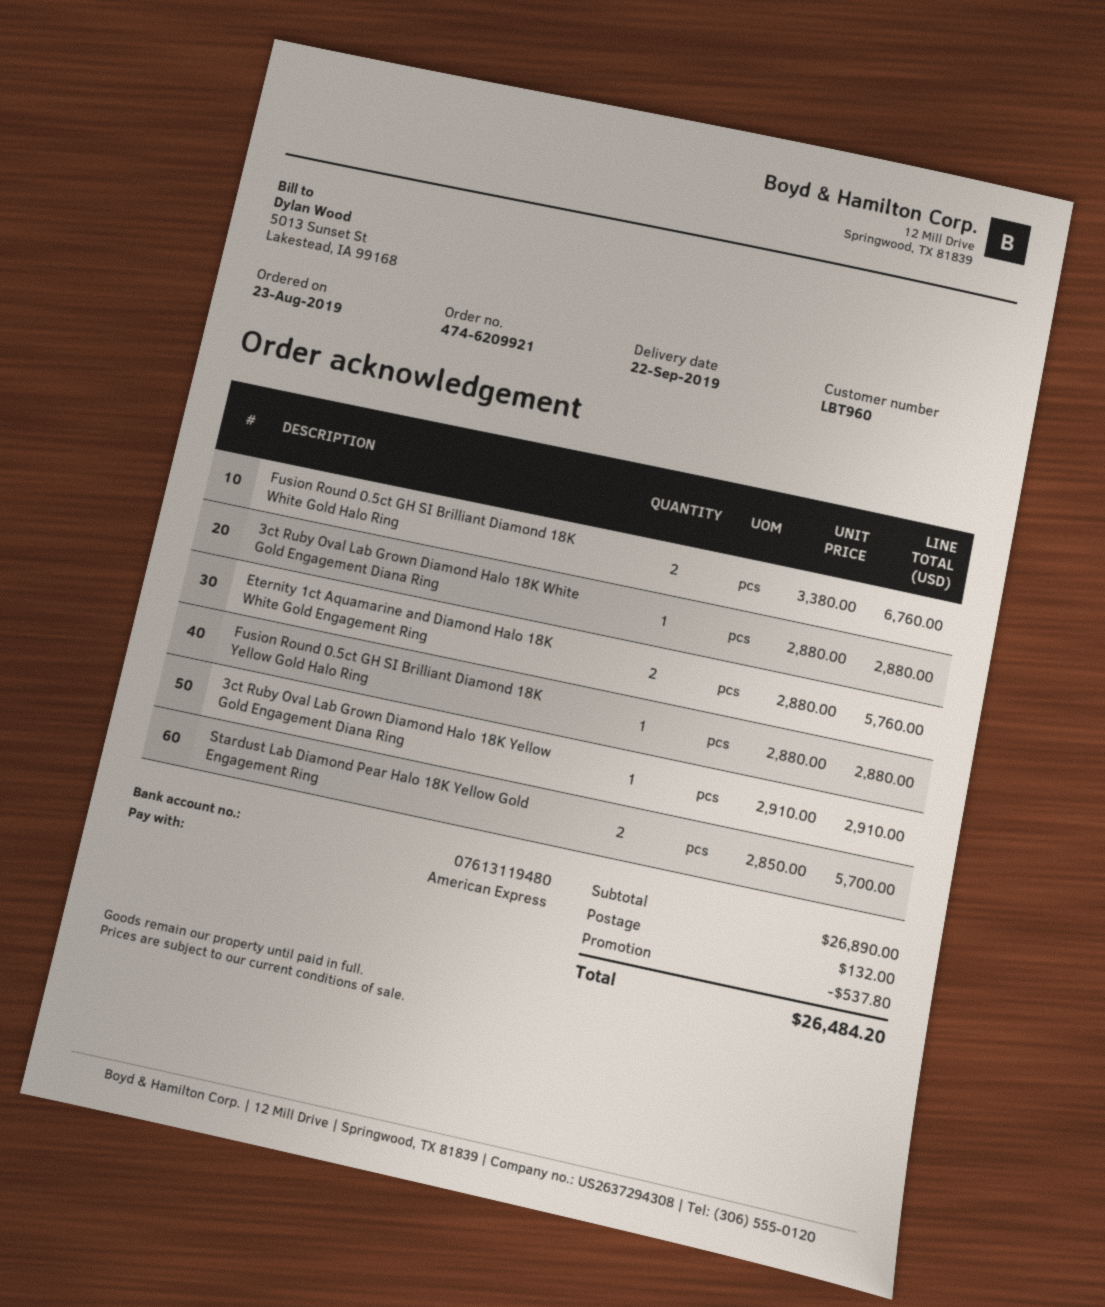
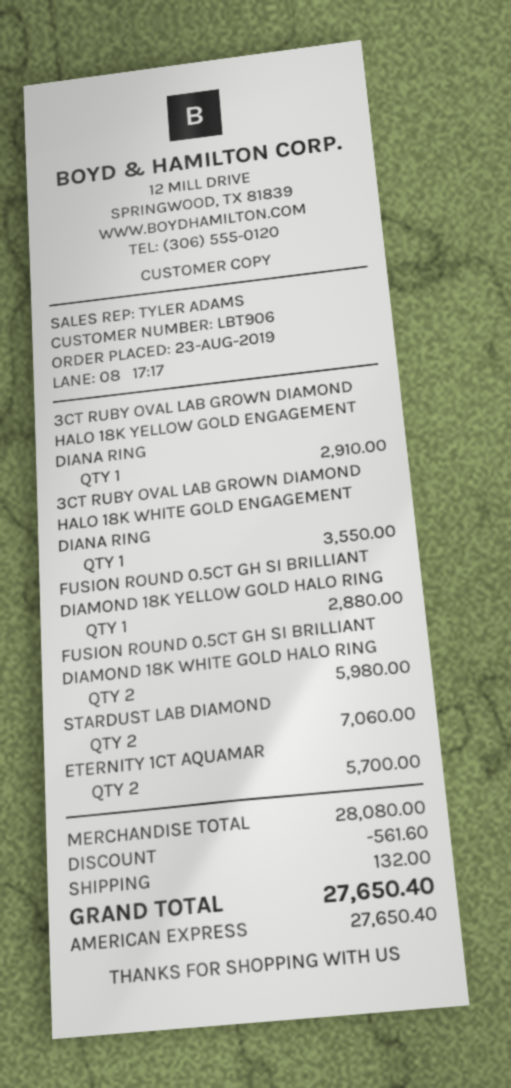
customer number: LBT960 -> LBT906
Fusion Round 0.5ct GH SI Brilliant Diamond 18K White Gold Halo Ring: 2 for 6760.00 -> 2 for 5980.00
3ct Ruby Oval Lab Grown Diamond Halo 18K White Gold Engagement Diana Ring: 1 for 2880.00 -> 1 for 3550.00
Eternity 1ct Aquamarine and Diamond Halo 18K White Gold Engagement Ring: 2 for 5760.00 -> 2 for 5700.00
Stardust Lab Diamond Pear Halo 18K Yellow Gold Engagement Ring: 2 for 5700.00 -> 2 for 7060.00
subtotal: 26890.00 -> 28080.00
discount: 537.80 -> 561.60
total: 26484.20 -> 27650.40

